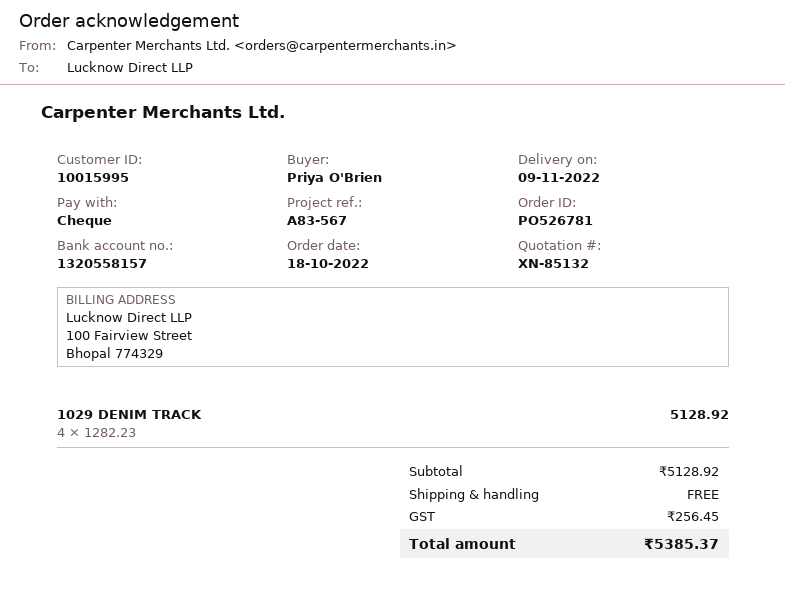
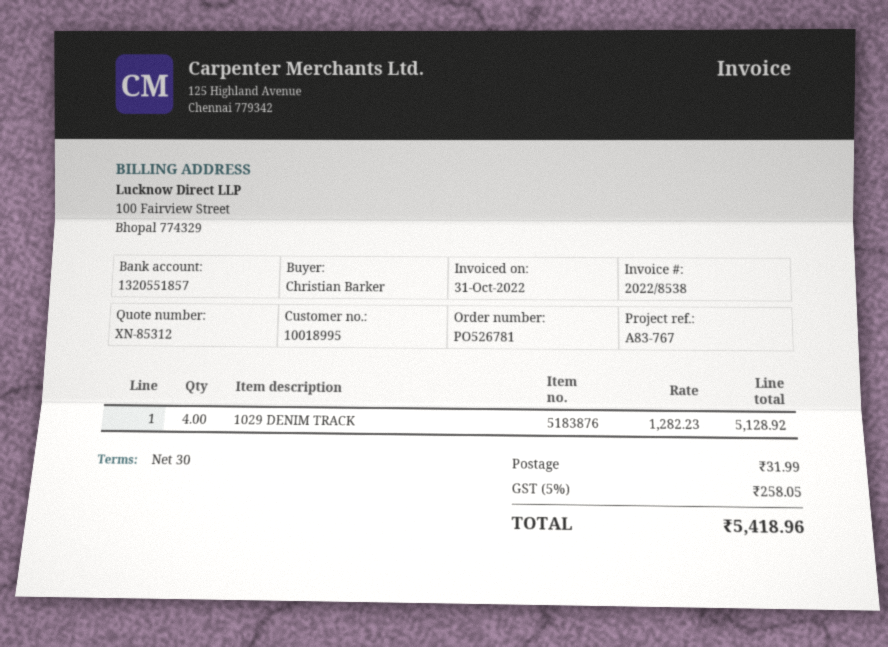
quote number: XN-85132 -> XN-85312
customer number: 10015995 -> 10018995
reference: A83-567 -> A83-767
ordered by: Priya O'Brien -> Christian Barker
bank account: 1320558157 -> 1320551857
shipping: 0.00 -> 31.99
tax: 256.45 -> 258.05
total: 5385.37 -> 5418.96

